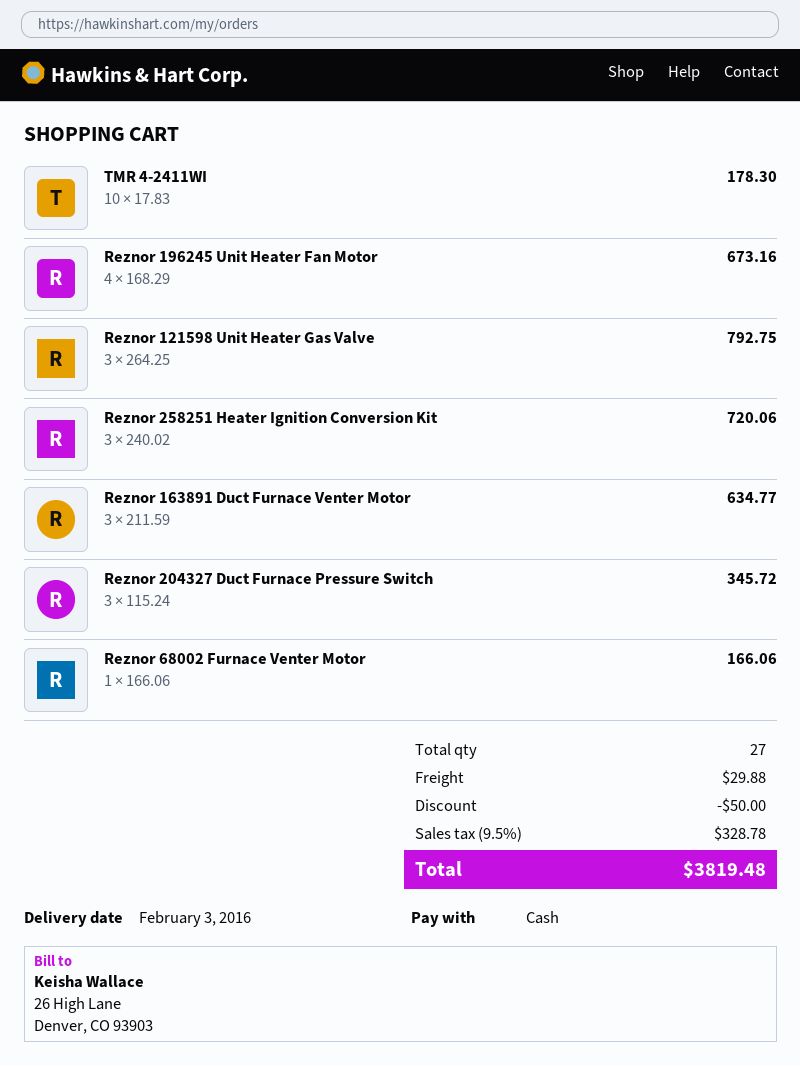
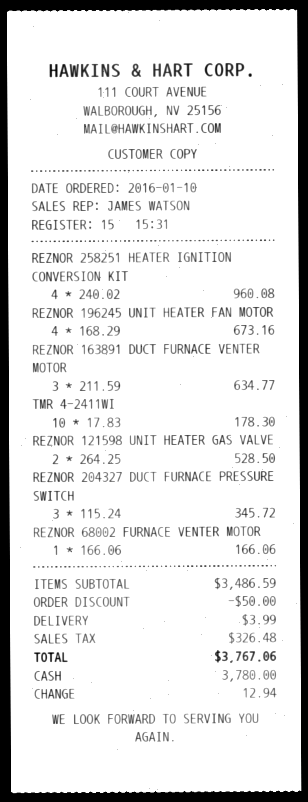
Reznor 121598 Unit Heater Gas Valve: 3 x 264.25 = 792.75 -> 2 x 264.25 = 528.50
Reznor 258251 Heater Ignition Conversion Kit: 3 x 240.02 = 720.06 -> 4 x 240.02 = 960.08
shipping: 29.88 -> 3.99
tax: 328.78 -> 326.48
total: 3819.48 -> 3767.06

